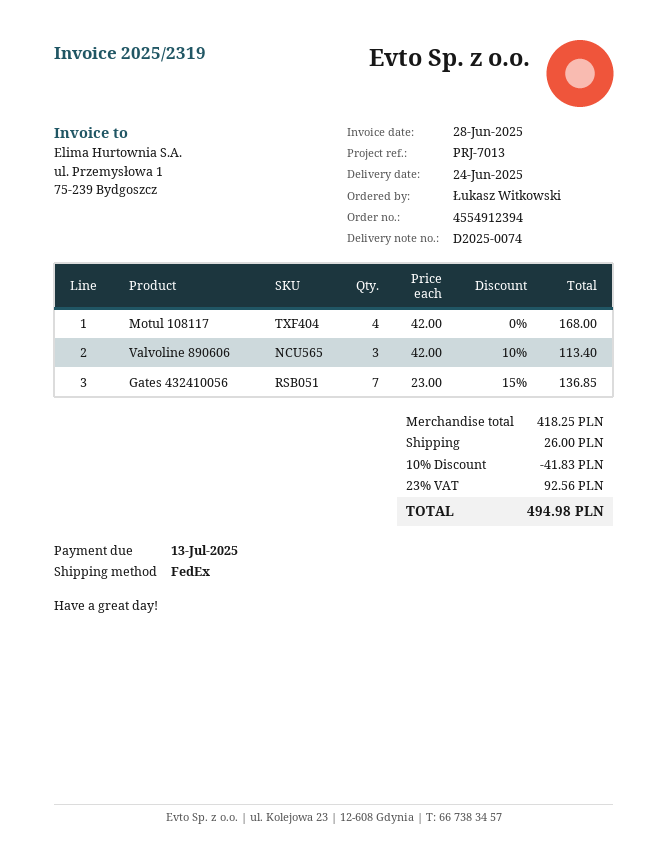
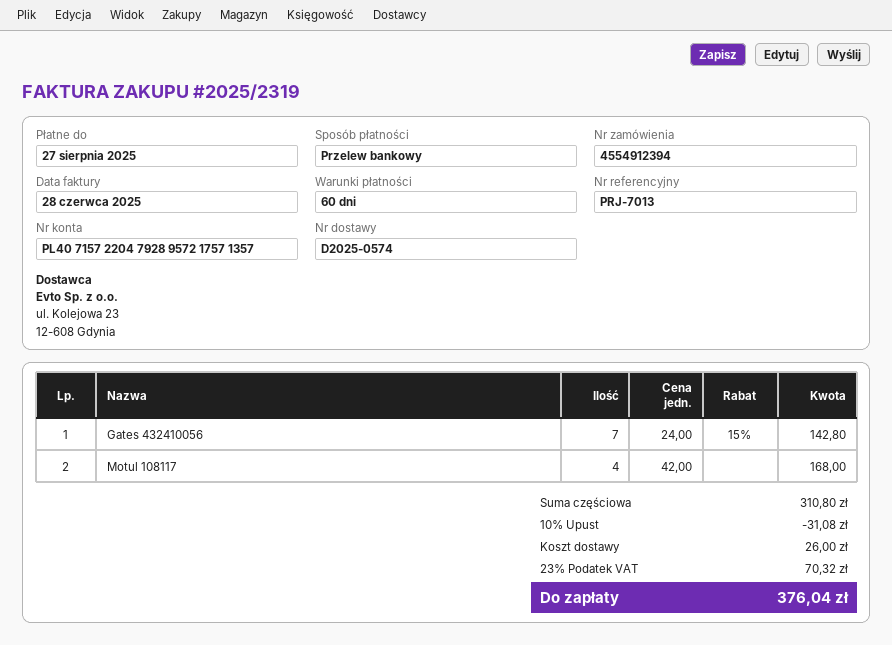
delivery note number: D2025-0074 -> D2025-0574
due date: 2025-07-13 -> 2025-08-27
Valvoline 890606: 3 x 42.00 - 10% = 113.40 -> none
Gates 432410056: 7 x 23.00 - 15% = 136.85 -> 7 x 24.00 - 15% = 142.80
subtotal: 418.25 -> 310.80
discount: 10% = 41.83 -> 10% = 31.08
tax: 23% = 92.56 -> 23% = 70.32
total: 494.98 -> 376.04

